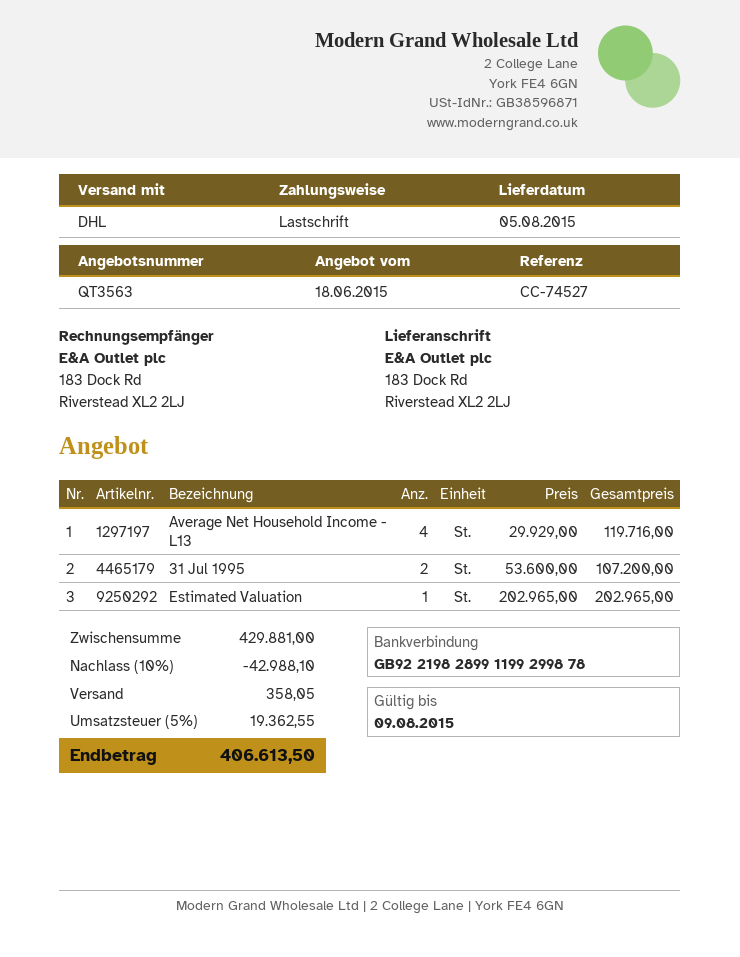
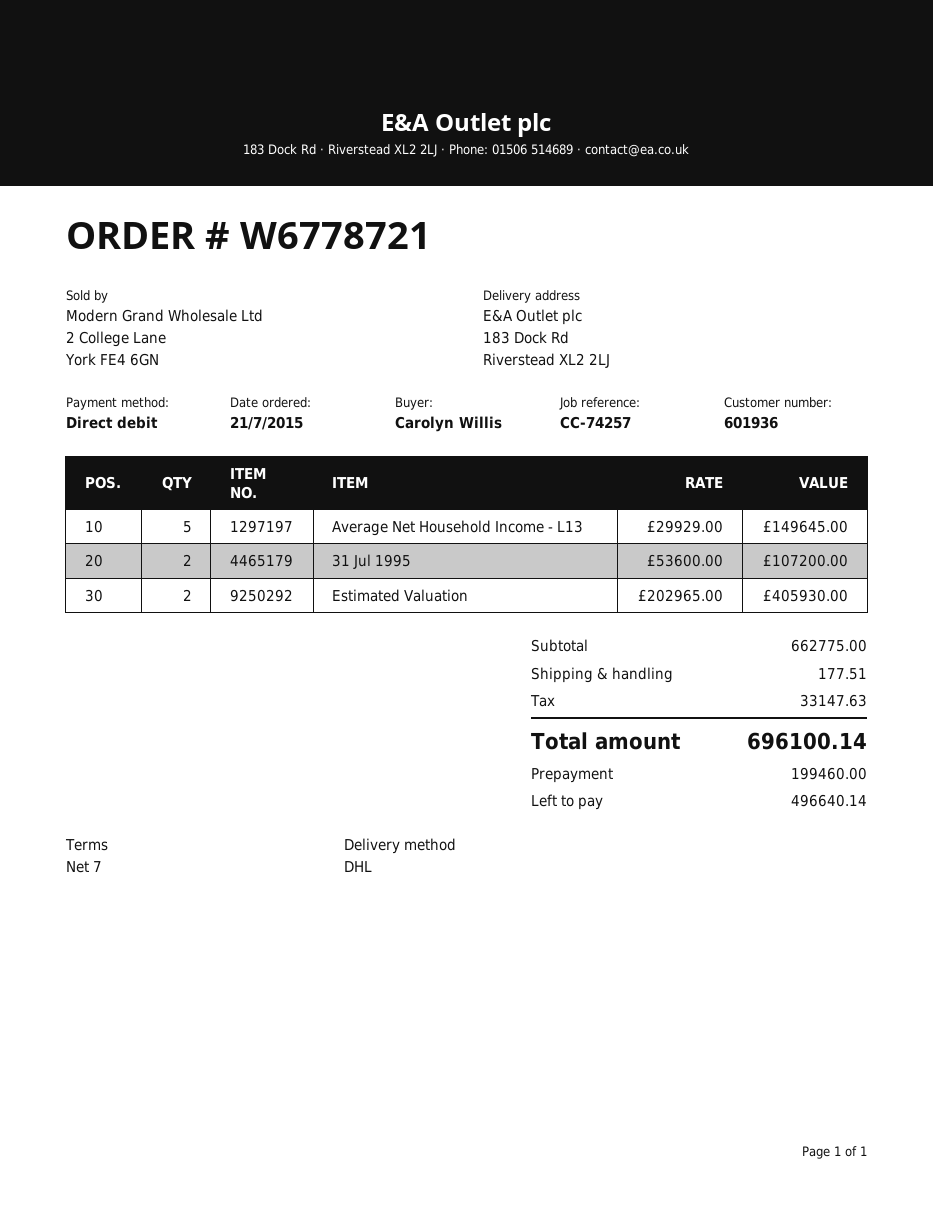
reference: CC-74527 -> CC-74257
Average Net Household Income - L13: 4 x 29929.00 = 119716.00 -> 5 x 29929.00 = 149645.00
Estimated Valuation: 1 x 202965.00 = 202965.00 -> 2 x 202965.00 = 405930.00
subtotal: 429881.00 -> 662775.00
discount: 10% = 42988.10 -> none
shipping: 358.05 -> 177.51
tax: 19362.55 -> 33147.63
total: 406613.50 -> 696100.14

